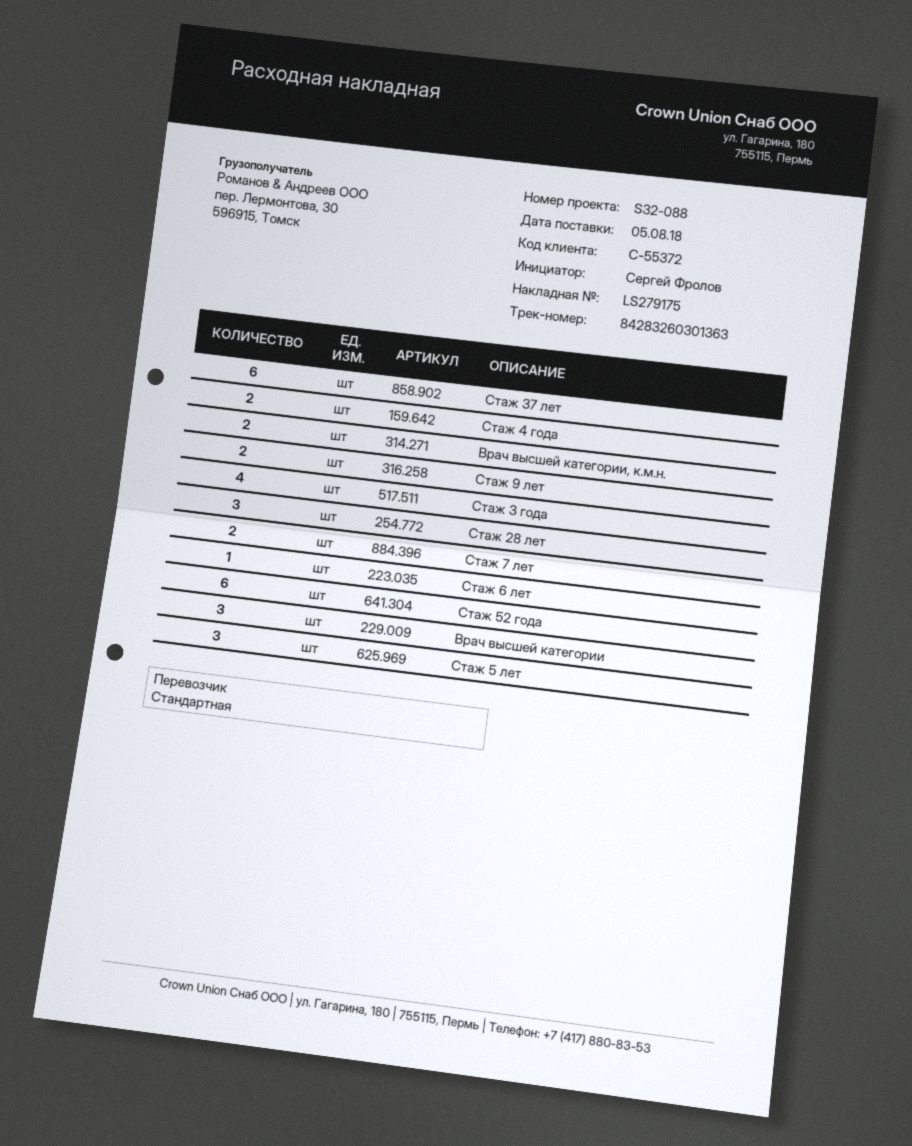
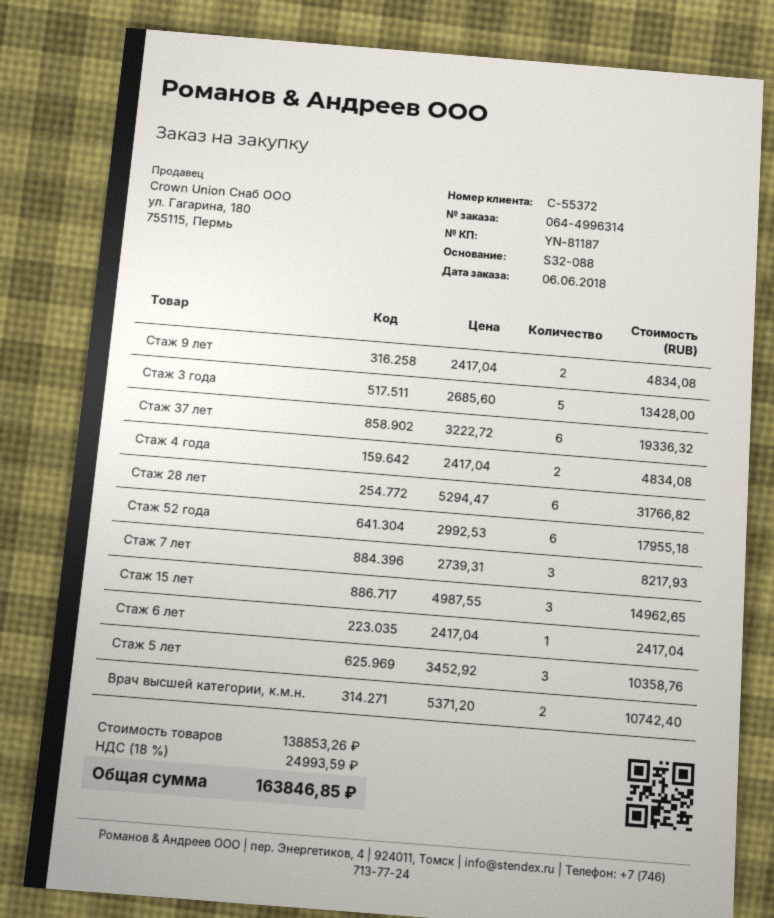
Стаж 3 года: 4 -> 5
Стаж 28 лет: 3 -> 6
Стаж 7 лет: 2 -> 3
Врач высшей категории: 3 -> none
Стаж 15 лет: none -> 3

